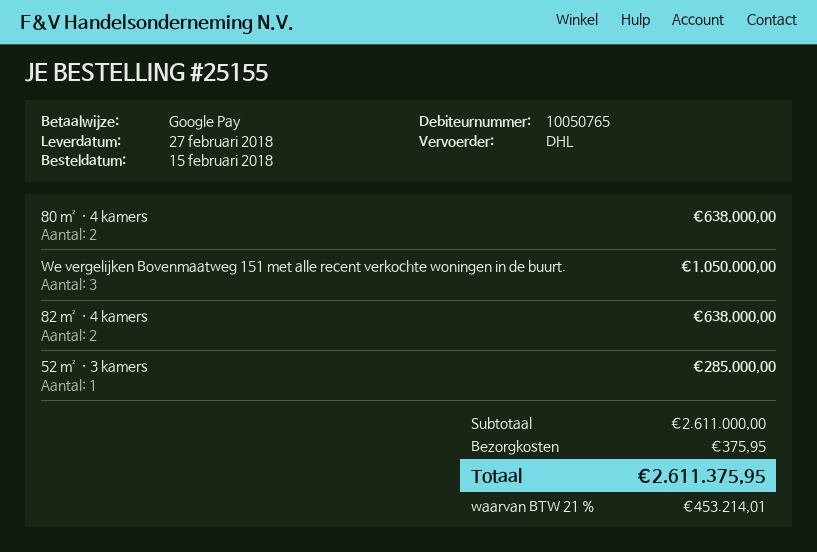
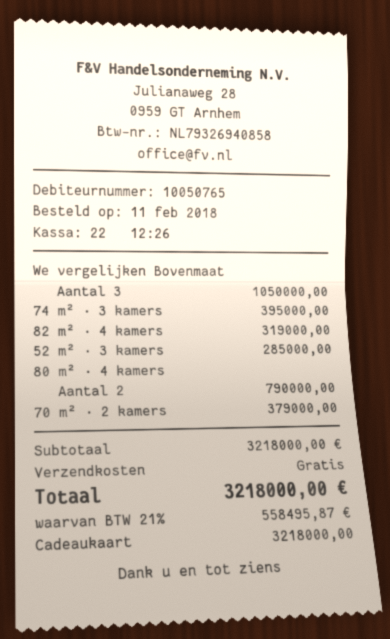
order date: 2018-02-15 -> 2018-02-11
payment method: Google Pay -> gift card
80 m² · 4 kamers: 2 for 638000.00 -> 2 for 790000.00
82 m² · 4 kamers: 2 for 638000.00 -> 1 for 319000.00
74 m² · 3 kamers: none -> 1 for 395000.00
70 m² · 2 kamers: none -> 1 for 379000.00
subtotal: 2611000.00 -> 3218000.00
shipping: 375.95 -> 0.00
tax: 21% = 453214.01 -> 21% = 558495.87
total: 2611375.95 -> 3218000.00

